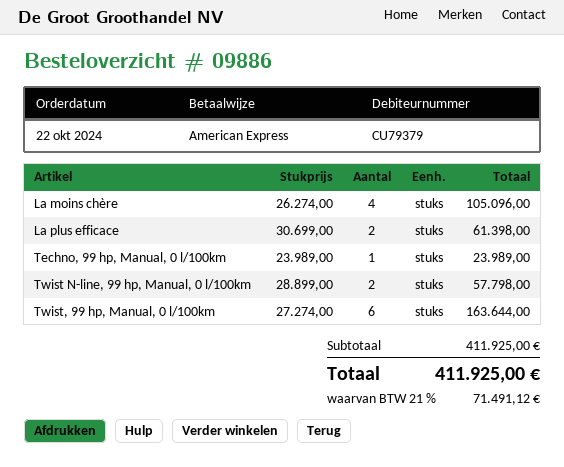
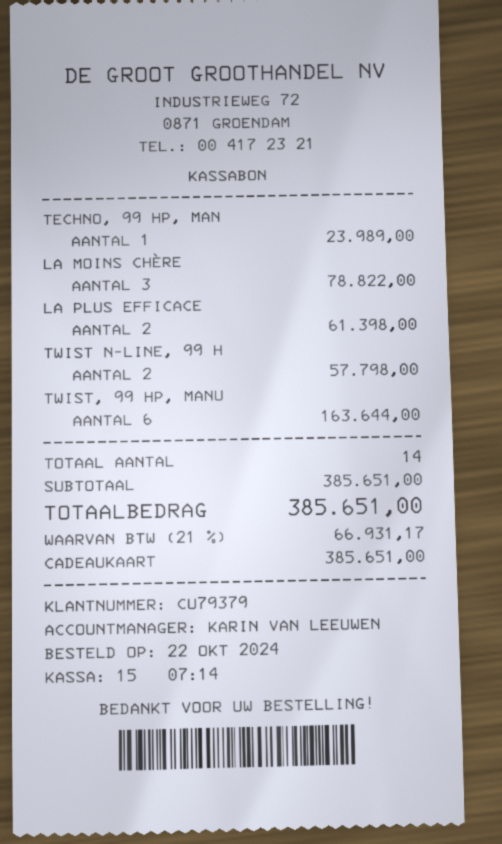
payment method: American Express -> gift card
La moins chère: 4 for 105096.00 -> 3 for 78822.00
subtotal: 411925.00 -> 385651.00
tax: 21% = 71491.12 -> 21% = 66931.17
total: 411925.00 -> 385651.00

